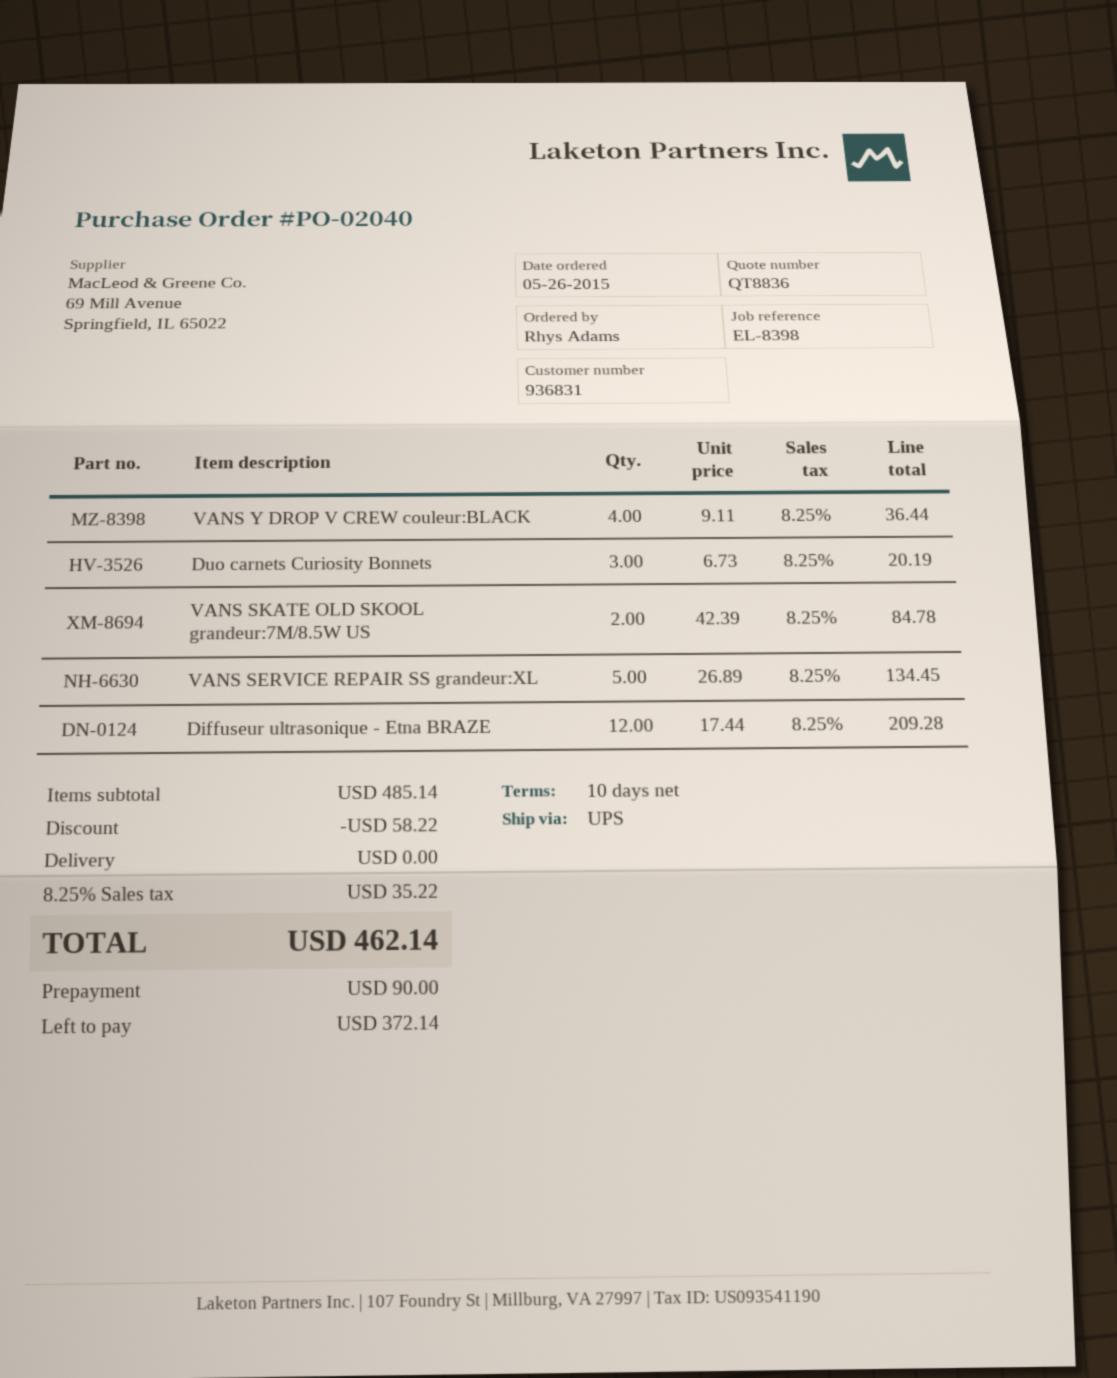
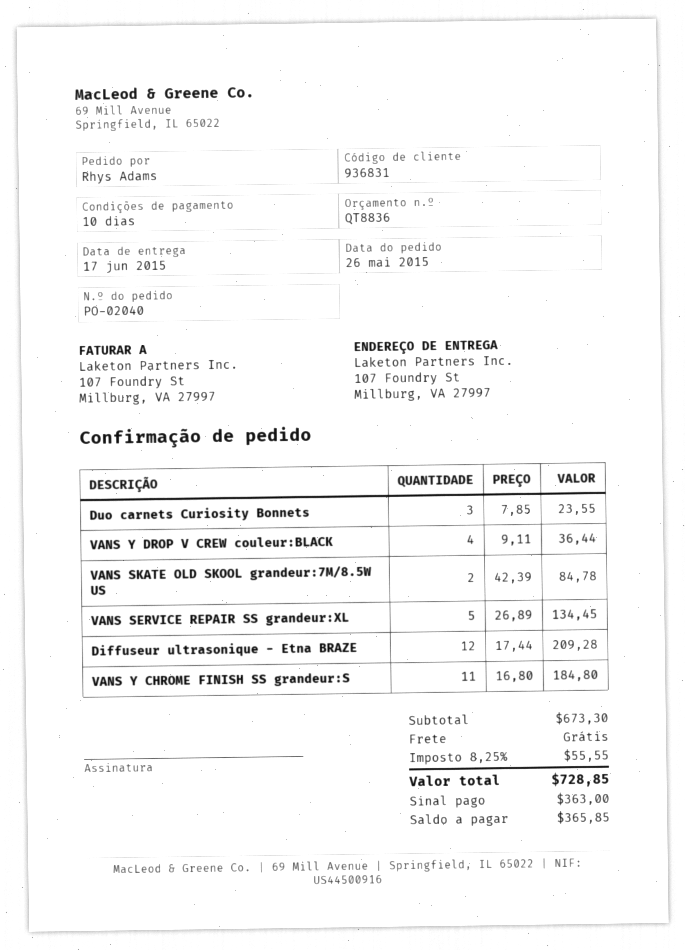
Duo carnets Curiosity Bonnets: 3 x 6.73 = 20.19 -> 3 x 7.85 = 23.55
VANS Y CHROME FINISH SS grandeur:S: none -> 11 x 16.80 = 184.80
subtotal: 485.14 -> 673.30
discount: 58.22 -> none
tax: 8.25% = 35.22 -> 8.25% = 55.55
total: 462.14 -> 728.85
deposit: 90.00 -> 363.00
balance: 372.14 -> 365.85

